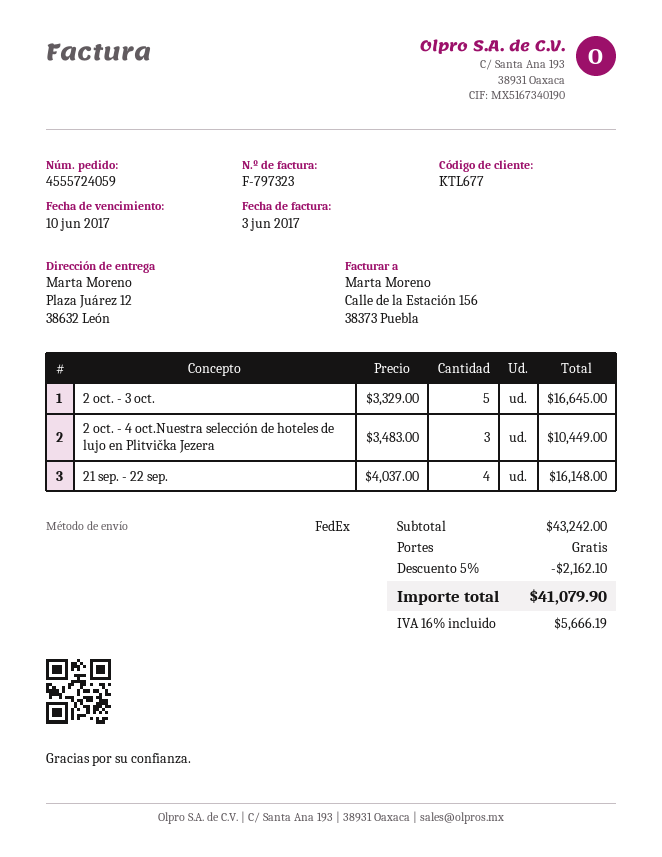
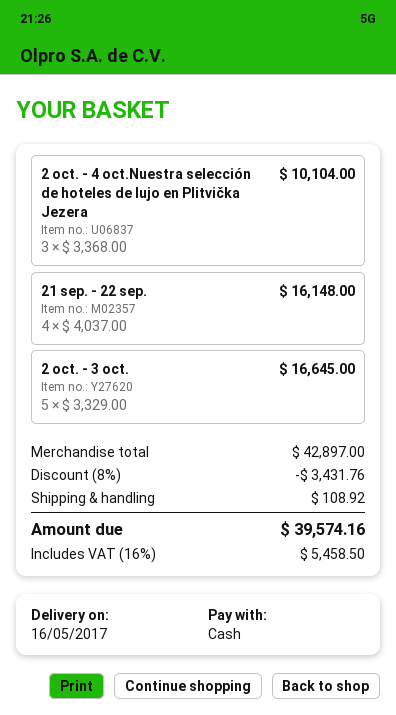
2 oct. - 4 oct.Nuestra selección de hoteles de lujo en Plitvička Jezera: 3 x 3483.00 = 10449.00 -> 3 x 3368.00 = 10104.00
subtotal: 43242.00 -> 42897.00
discount: 5% = 2162.10 -> 8% = 3431.76
shipping: 0.00 -> 108.92
tax: 16% = 5666.19 -> 16% = 5458.50
total: 41079.90 -> 39574.16

